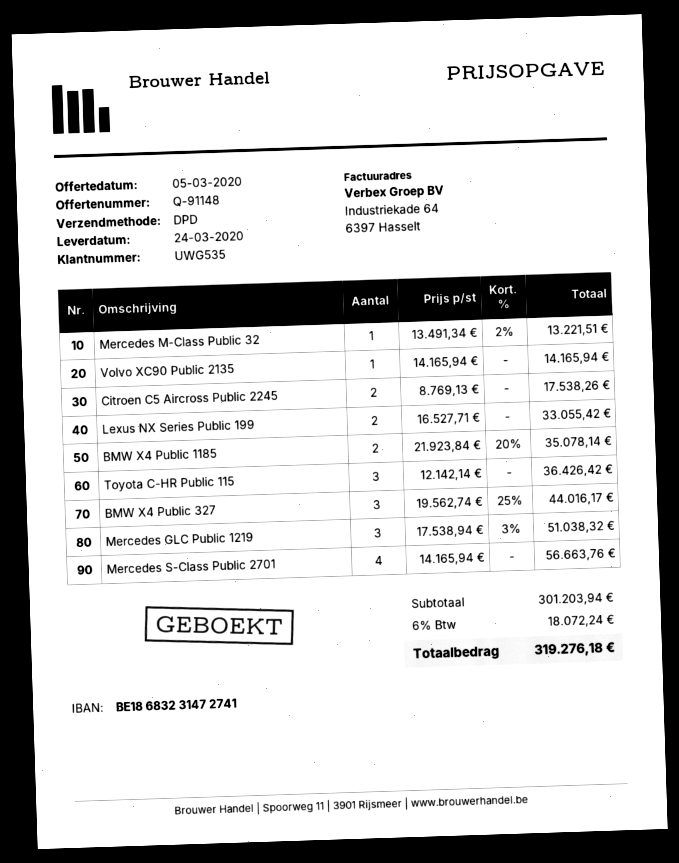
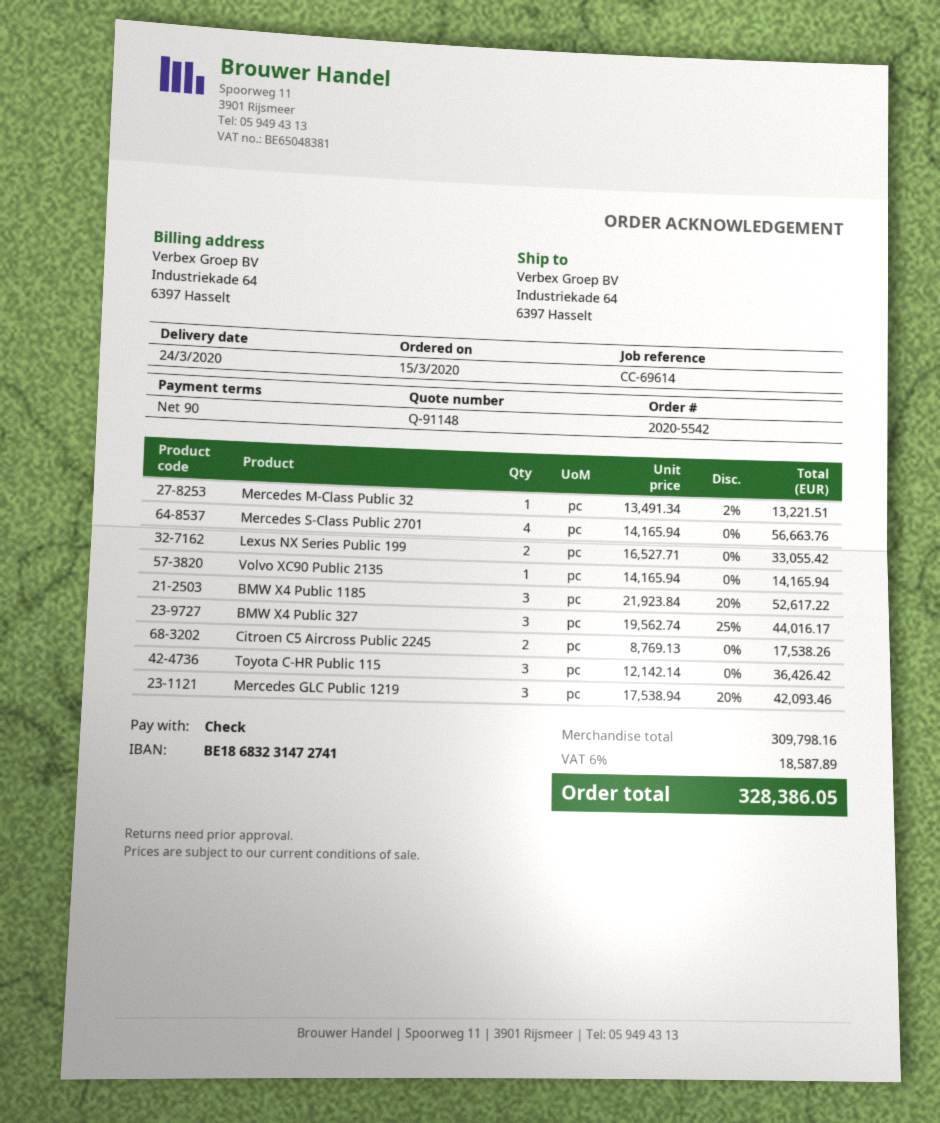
BMW X4 Public 1185: 2 x 21923.84 - 20% = 35078.14 -> 3 x 21923.84 - 20% = 52617.22
Mercedes GLC Public 1219: 3 x 17538.94 - 3% = 51038.32 -> 3 x 17538.94 - 20% = 42093.46
subtotal: 301203.94 -> 309798.16
tax: 6% = 18072.24 -> 6% = 18587.89
total: 319276.18 -> 328386.05

